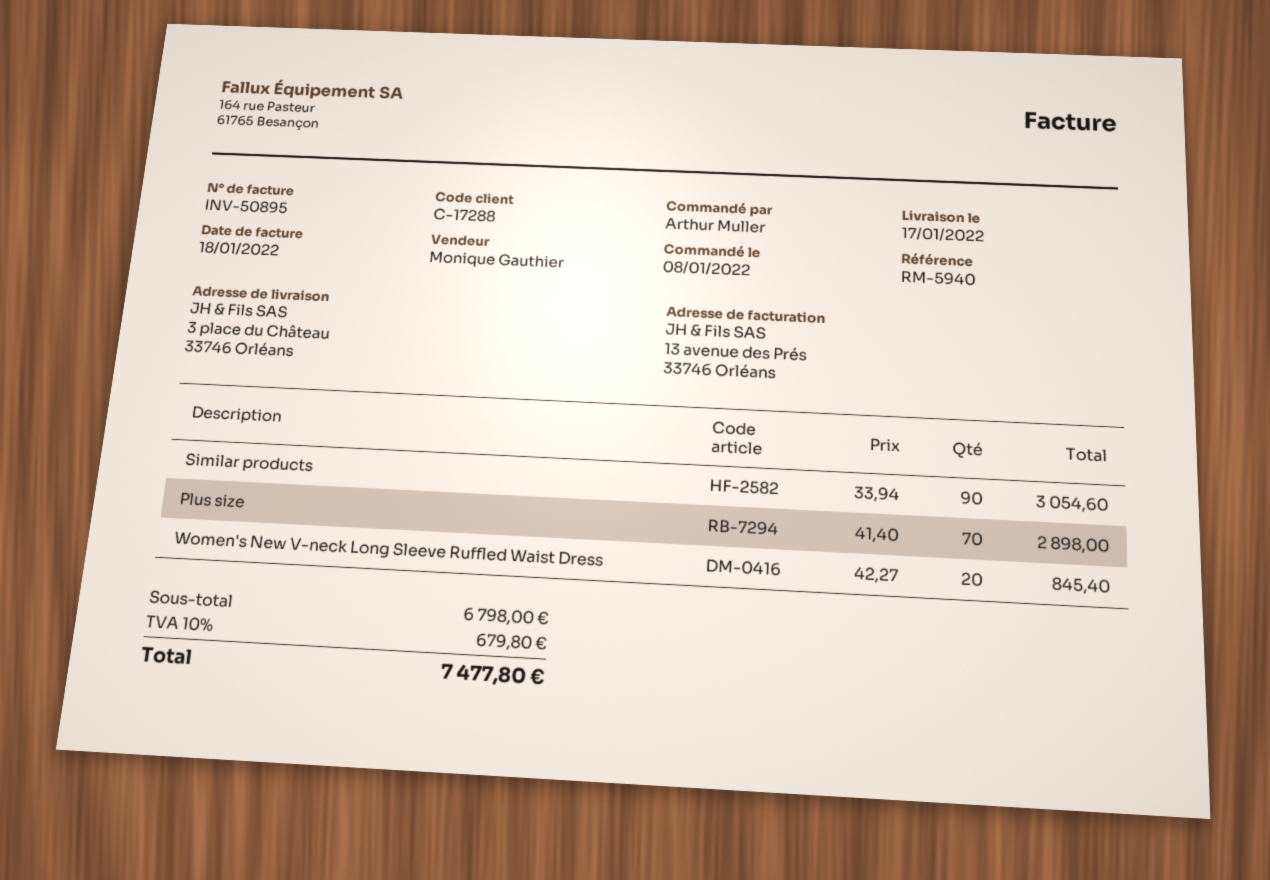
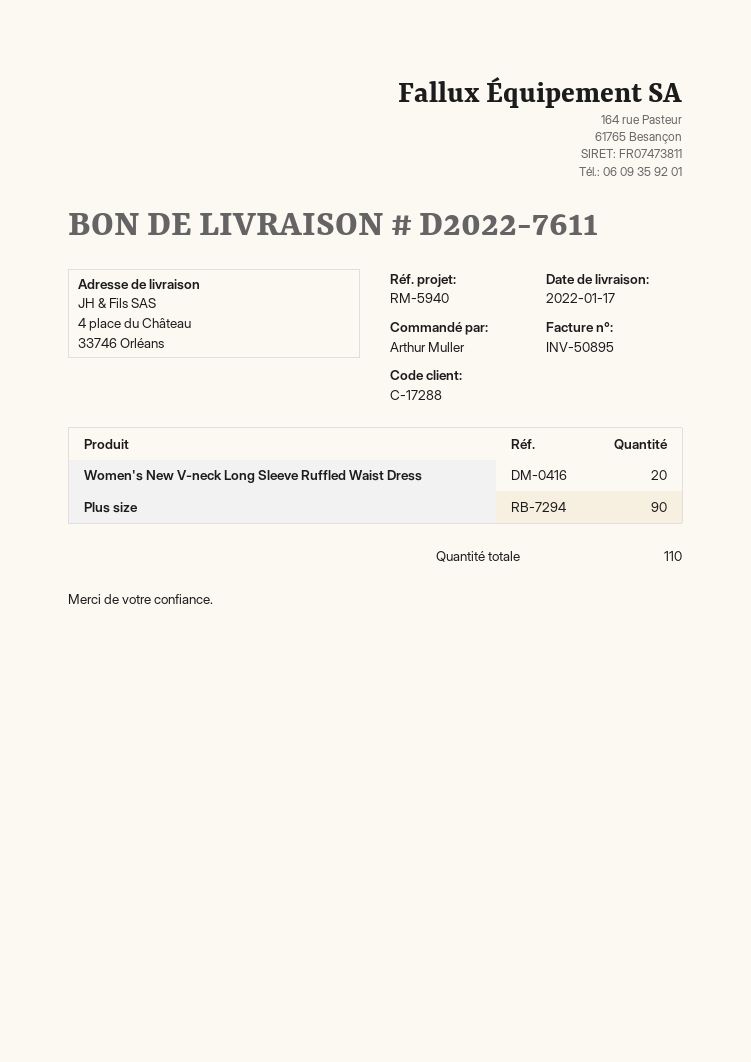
ship to: 3 place du Château, 33746 Orléans -> 4 place du Château, 33746 Orléans
Similar products: 90 -> none
Plus size: 70 -> 90

